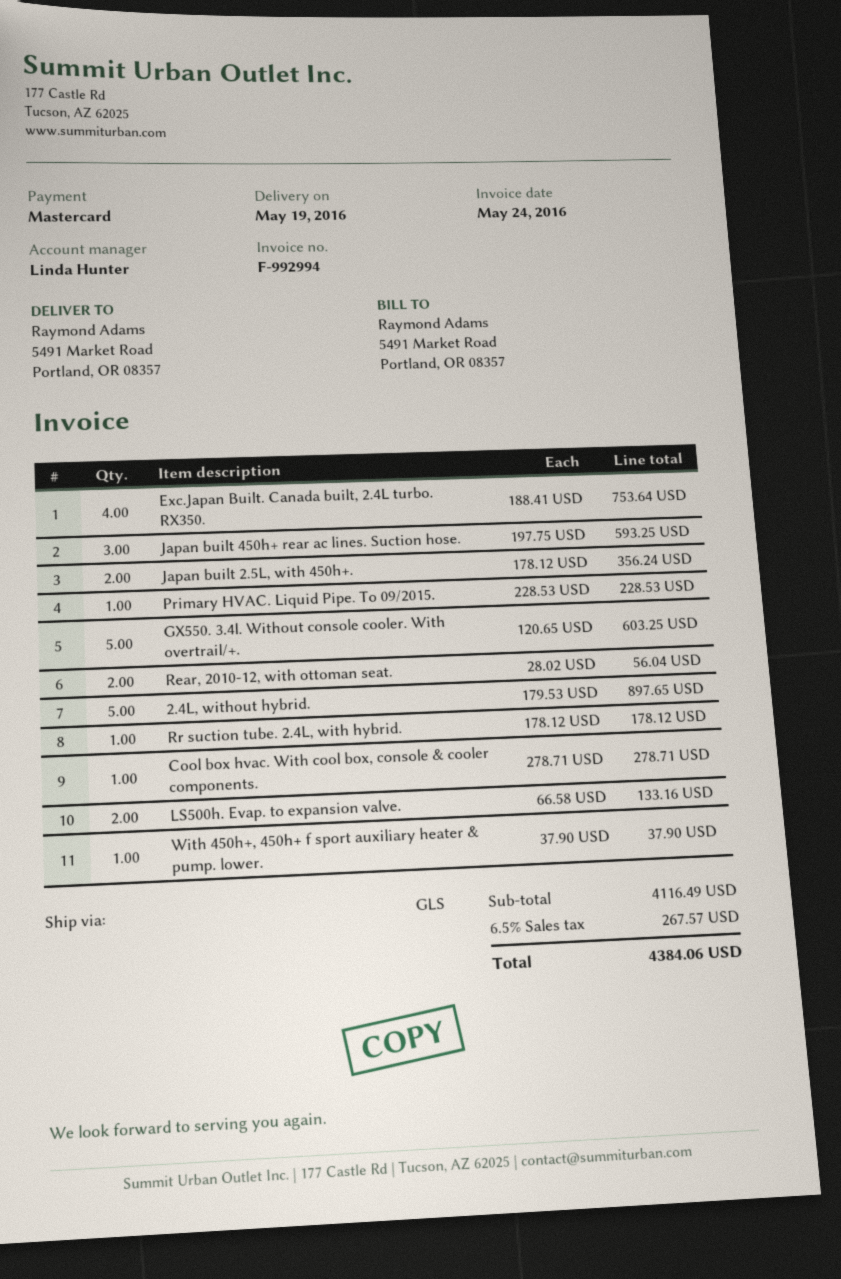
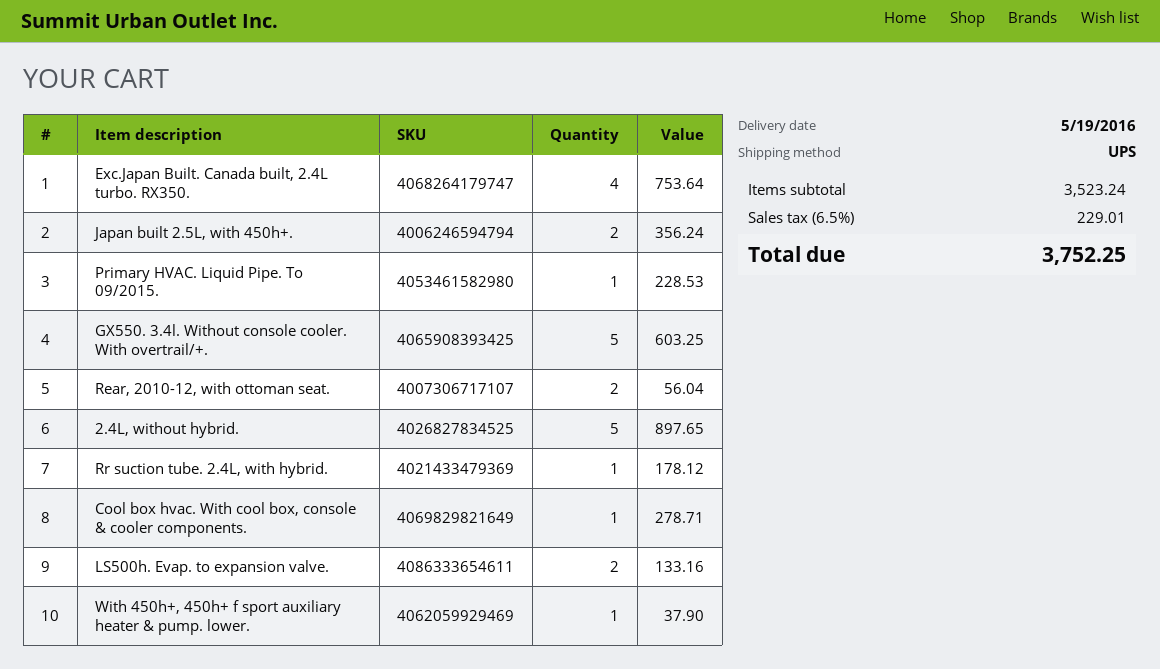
shipping method: GLS -> UPS
Japan built 450h+ rear ac lines. Suction hose.: 3 for 593.25 -> none
subtotal: 4116.49 -> 3523.24
tax: 6.5% = 267.57 -> 6.5% = 229.01
total: 4384.06 -> 3752.25

